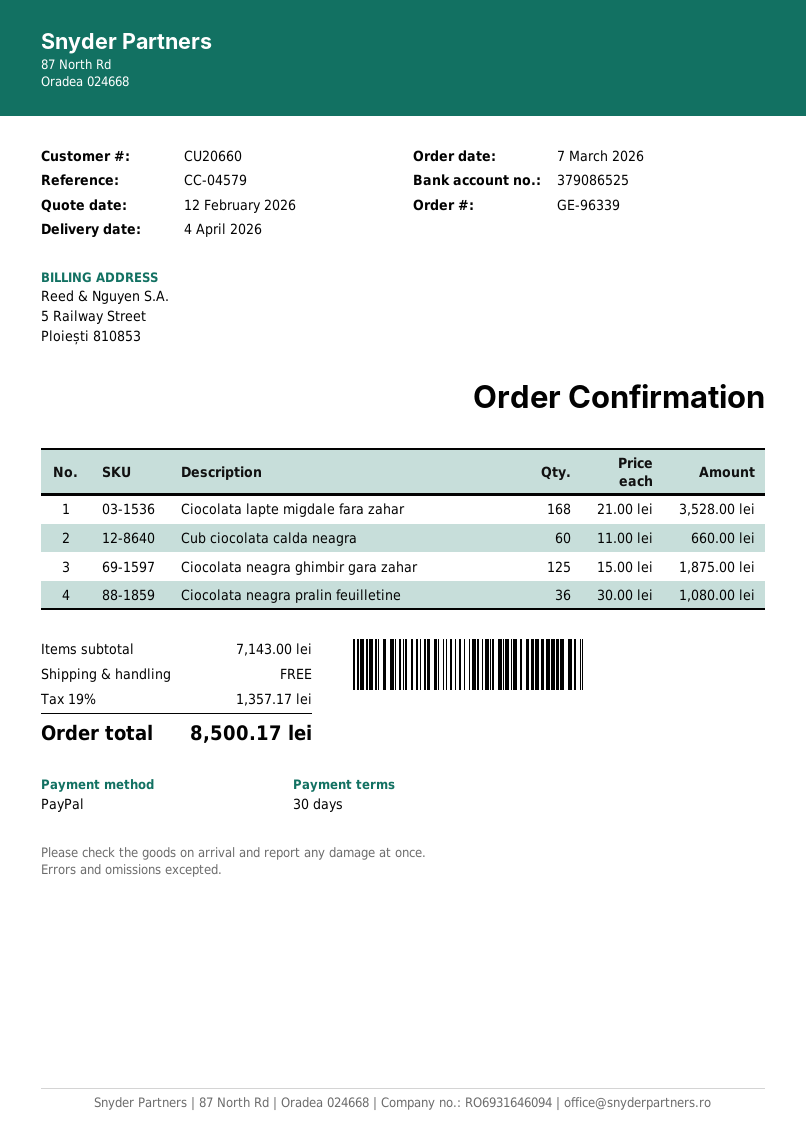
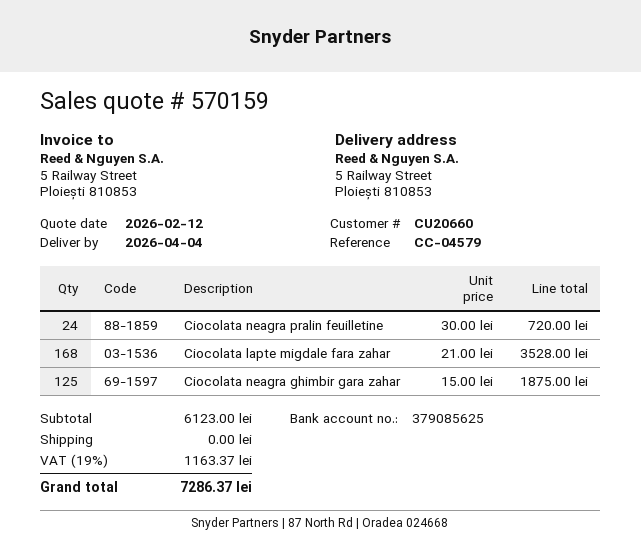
bank account: 379086525 -> 379085625
Cub ciocolata calda neagra: 60 x 11.00 = 660.00 -> none
Ciocolata neagra pralin feuilletine: 36 x 30.00 = 1080.00 -> 24 x 30.00 = 720.00
subtotal: 7143.00 -> 6123.00
tax: 19% = 1357.17 -> 19% = 1163.37
total: 8500.17 -> 7286.37

